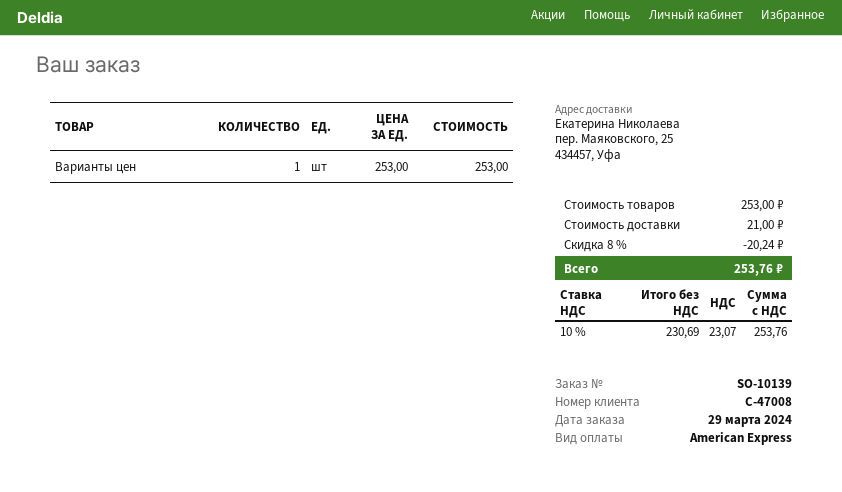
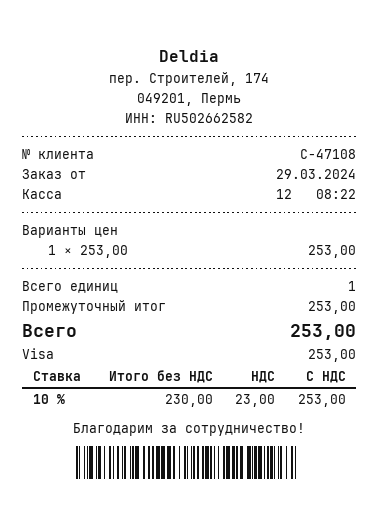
customer number: C-47008 -> C-47108
payment method: American Express -> Visa
discount: 8% = 20.24 -> none
shipping: 21.00 -> none
net: 230.69 -> 230.00
tax: 10% = 23.07 -> 10% = 23.00
total: 253.76 -> 253.00

